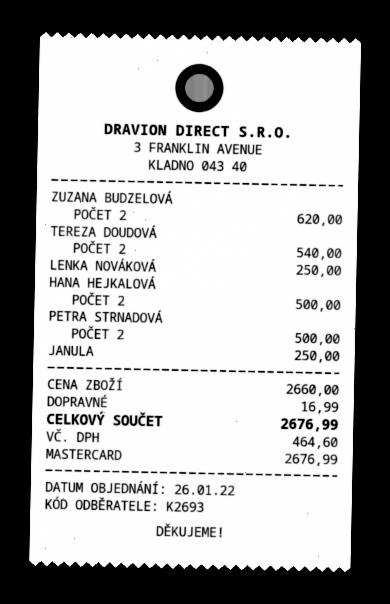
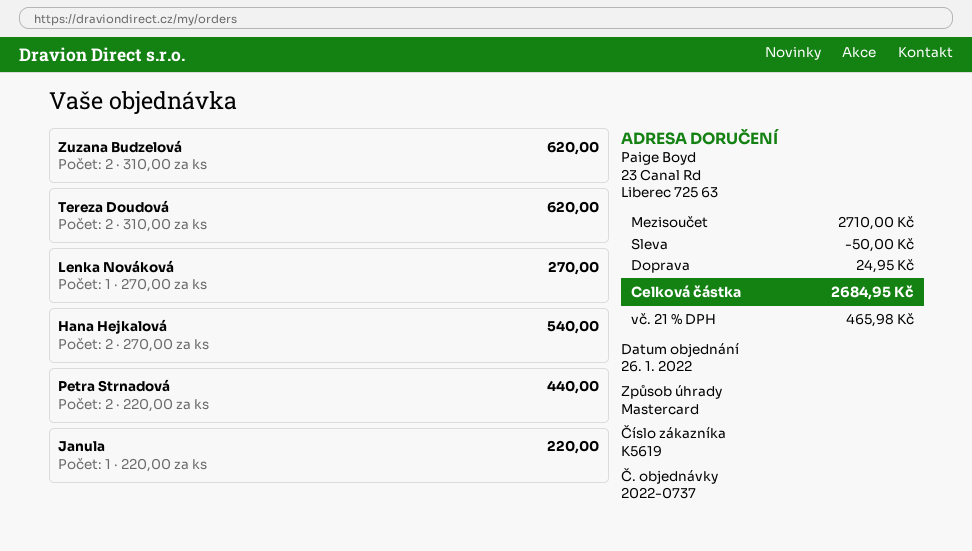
customer number: K2693 -> K5619
TEREZA DOUDOVÁ: 2 for 540.00 -> 2 for 620.00
LENKA NOVÁKOVÁ: 1 for 250.00 -> 1 for 270.00
HANA HEJKALOVÁ: 2 for 500.00 -> 2 for 540.00
PETRA STRNADOVÁ: 2 for 500.00 -> 2 for 440.00
JANULA: 1 for 250.00 -> 1 for 220.00
subtotal: 2660.00 -> 2710.00
discount: none -> 50.00
shipping: 16.99 -> 24.95
tax: 464.60 -> 465.98
total: 2676.99 -> 2684.95

